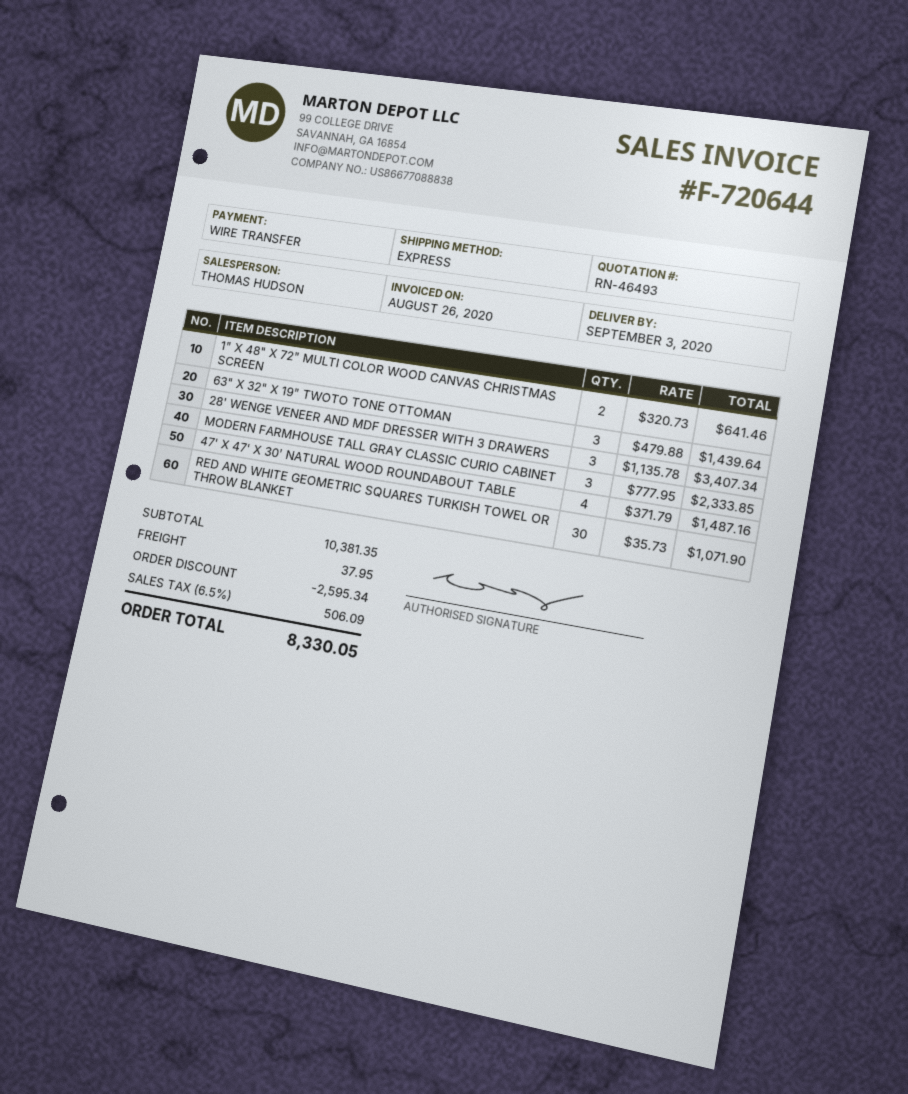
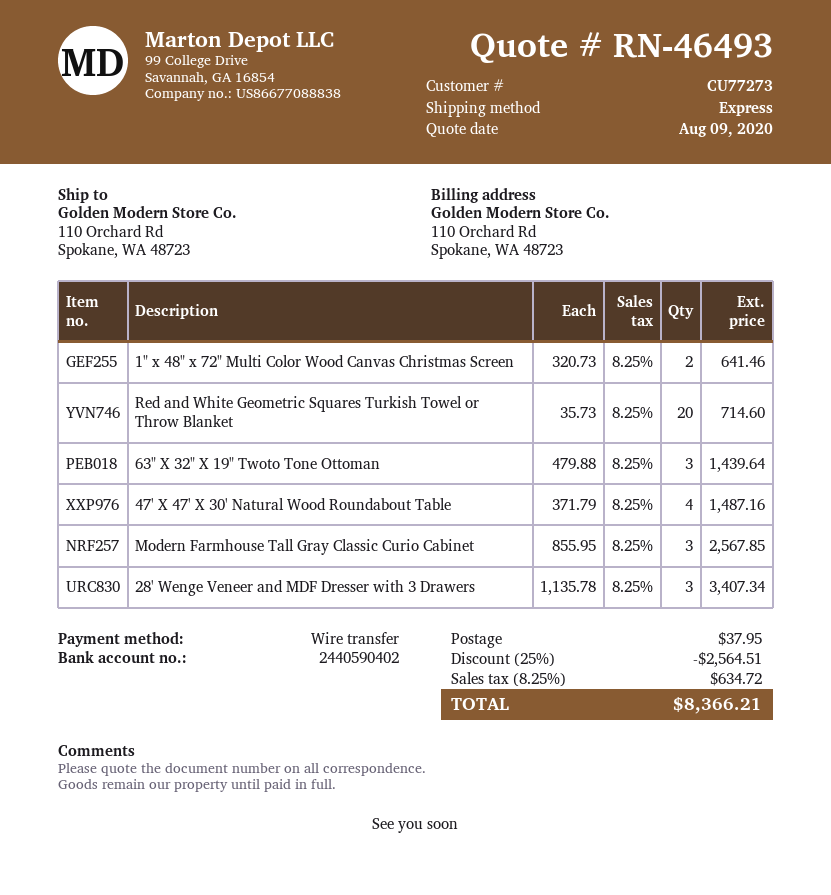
MODERN FARMHOUSE TALL GRAY CLASSIC CURIO CABINET: 3 x 777.95 = 2333.85 -> 3 x 855.95 = 2567.85
RED AND WHITE GEOMETRIC SQUARES TURKISH TOWEL OR THROW BLANKET: 30 x 35.73 = 1071.90 -> 20 x 35.73 = 714.60
discount: 2595.34 -> 2564.51
tax: 6.5% = 506.09 -> 8.25% = 634.72
total: 8330.05 -> 8366.21

